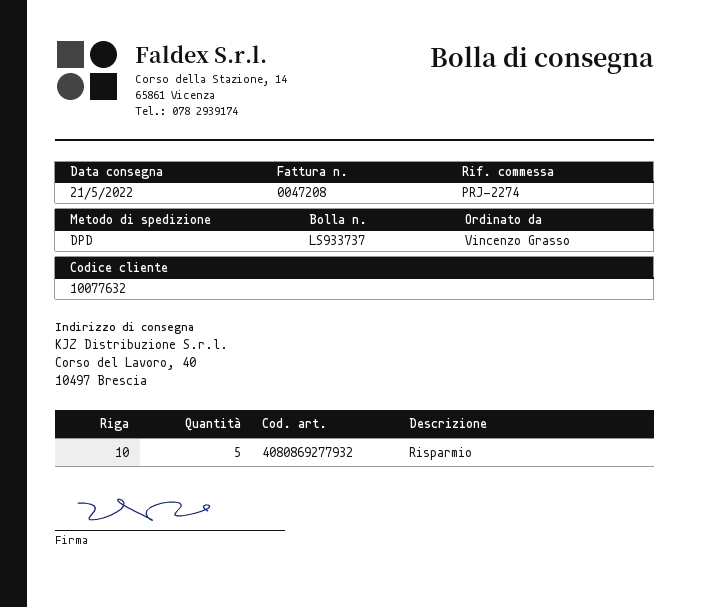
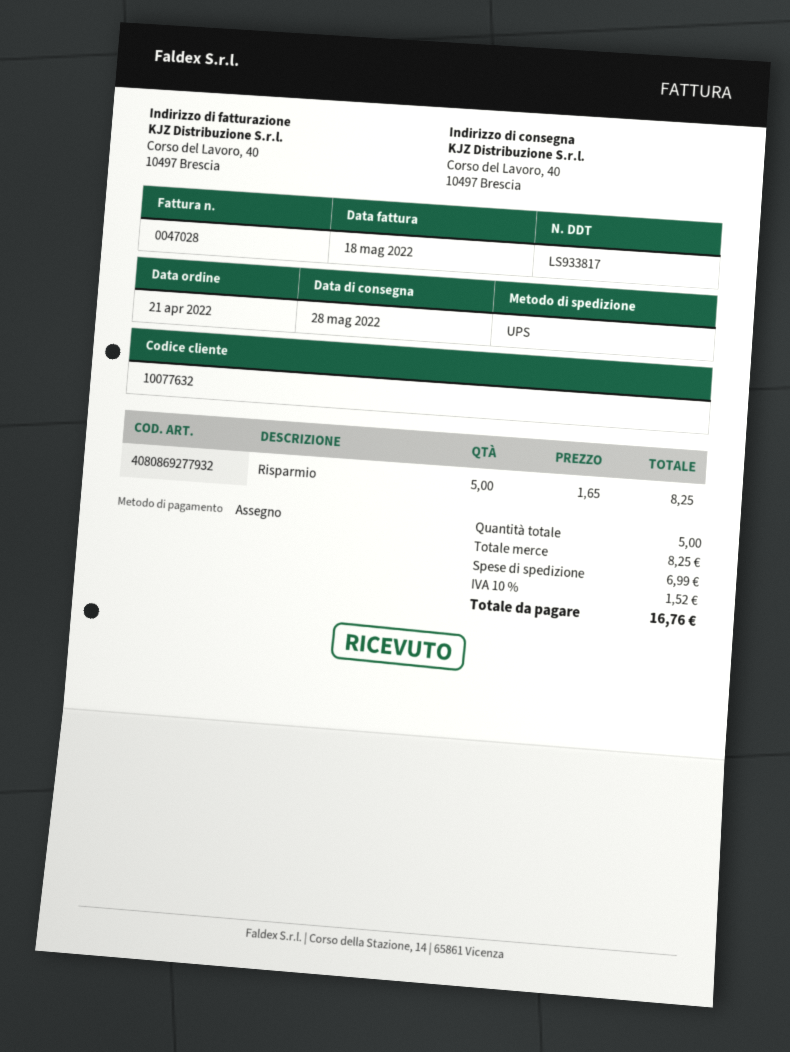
delivery note number: LS933737 -> LS933817
delivery date: 2022-05-21 -> 2022-05-28
invoice number: 0047208 -> 0047028
shipping method: DPD -> UPS

